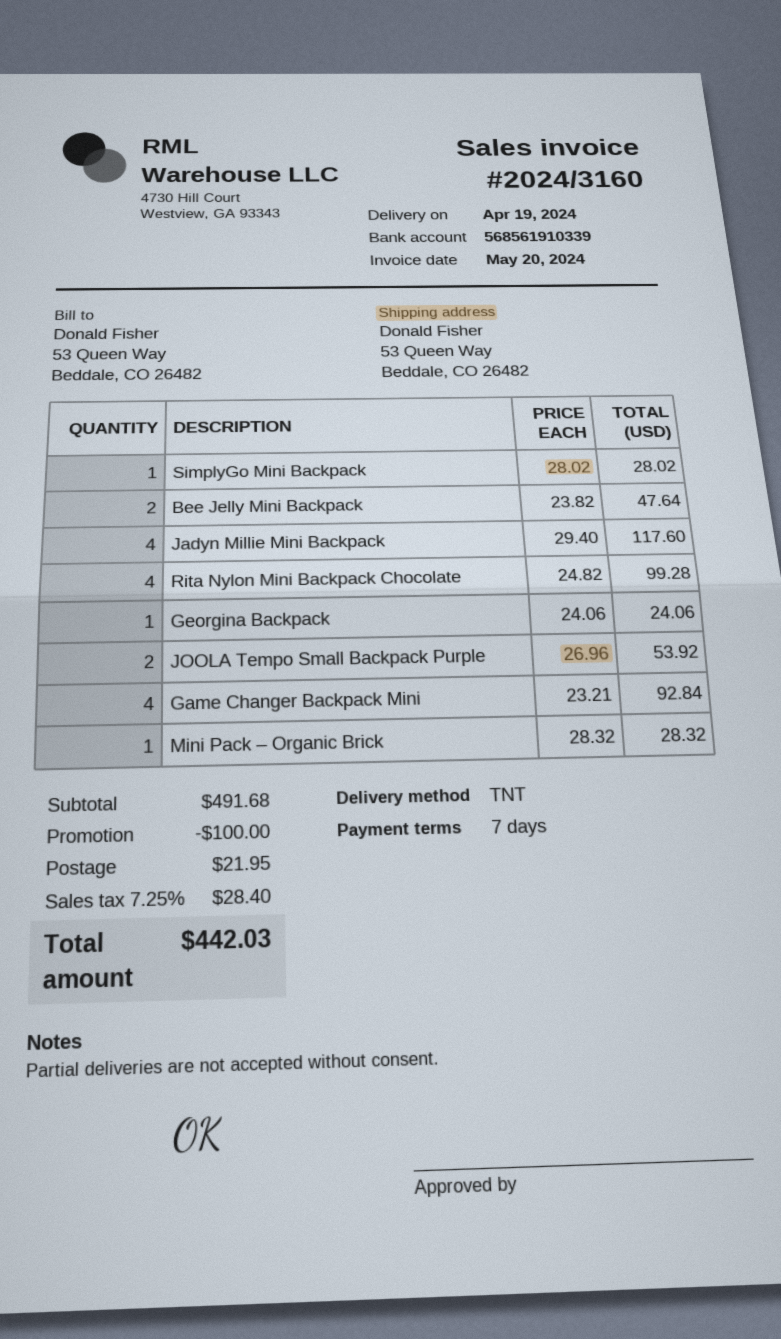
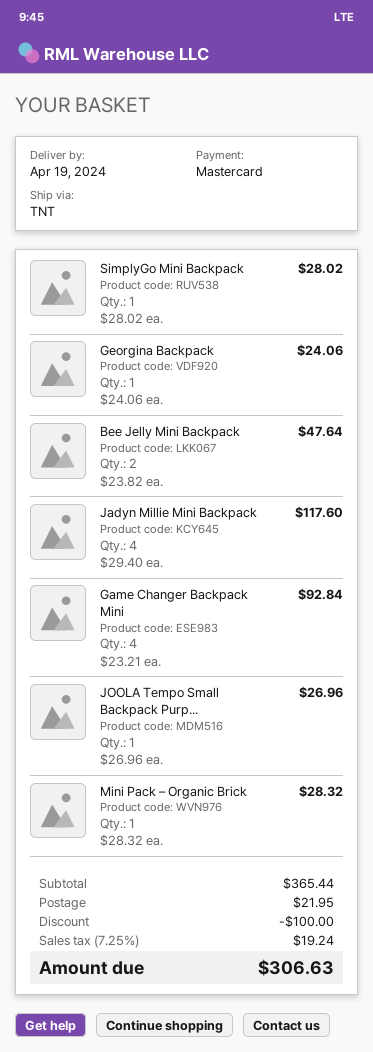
Rita Nylon Mini Backpack Chocolate: 4 x 24.82 = 99.28 -> none
JOOLA Tempo Small Backpack Purple: 2 x 26.96 = 53.92 -> 1 x 26.96 = 26.96
subtotal: 491.68 -> 365.44
tax: 7.25% = 28.40 -> 7.25% = 19.24
total: 442.03 -> 306.63

